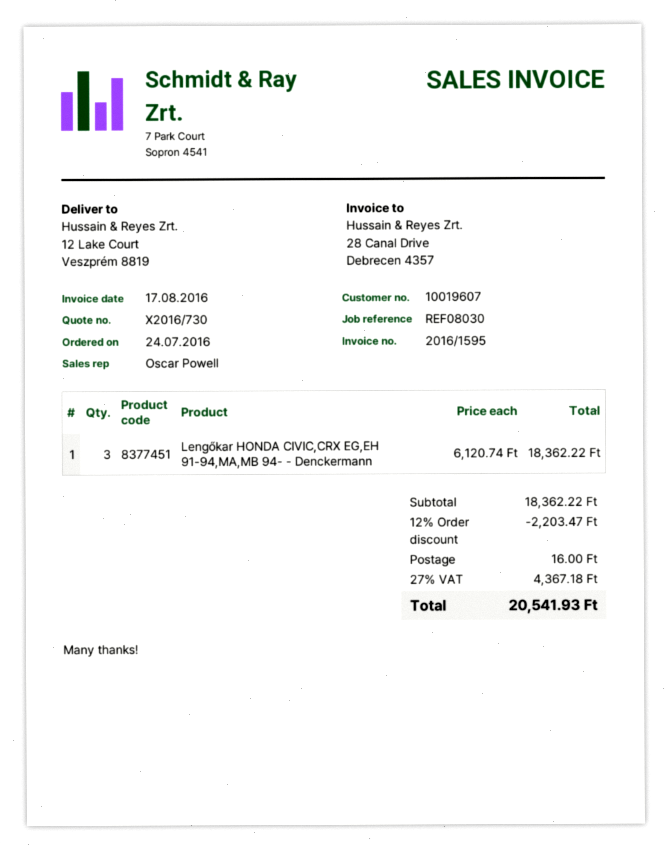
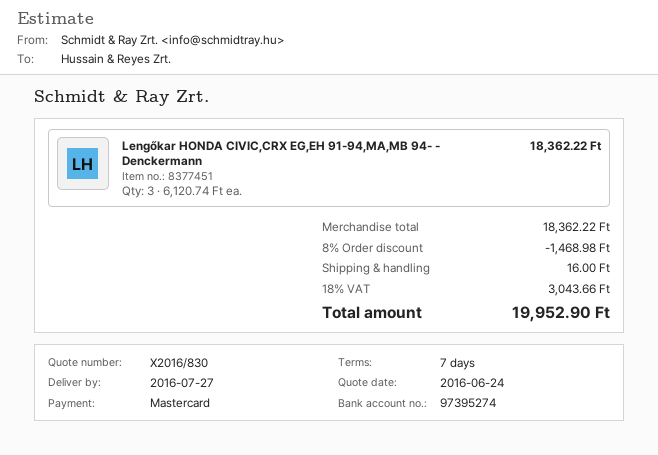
quote number: X2016/730 -> X2016/830
discount: 12% = 2203.47 -> 8% = 1468.98
tax: 27% = 4367.18 -> 18% = 3043.66
total: 20541.93 -> 19952.90

